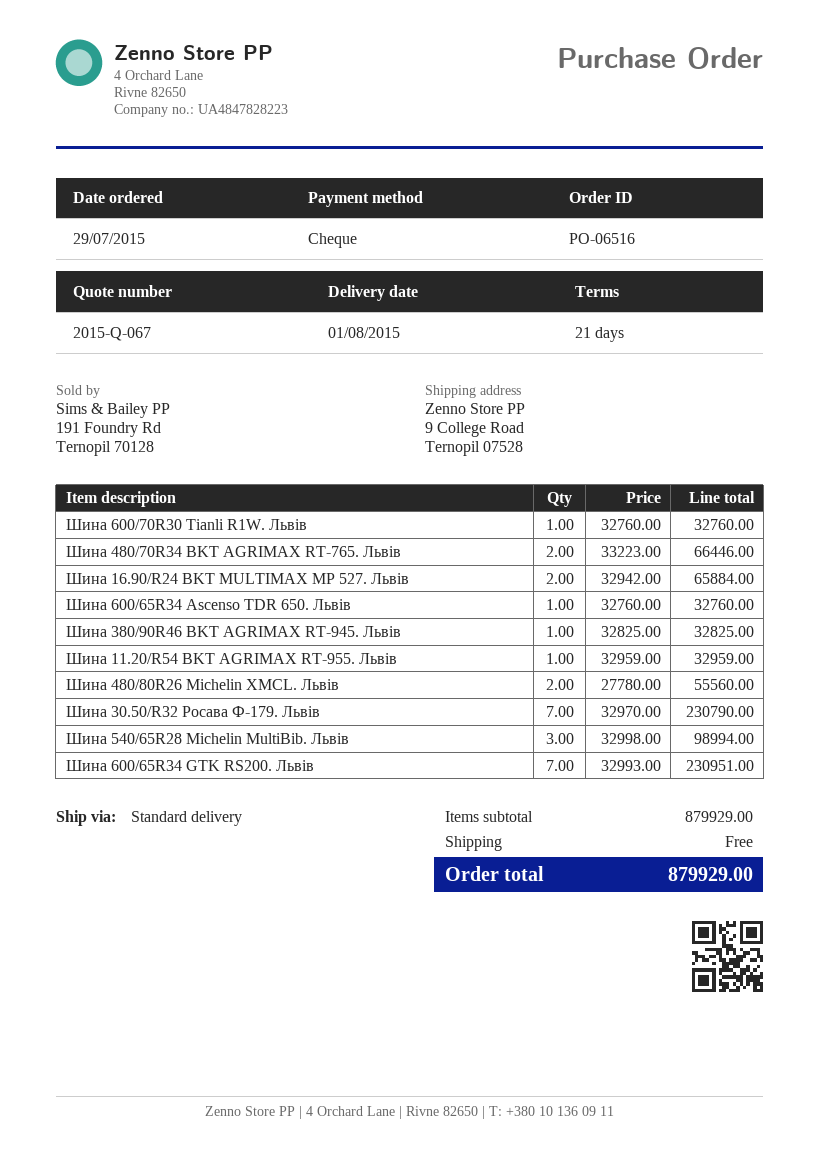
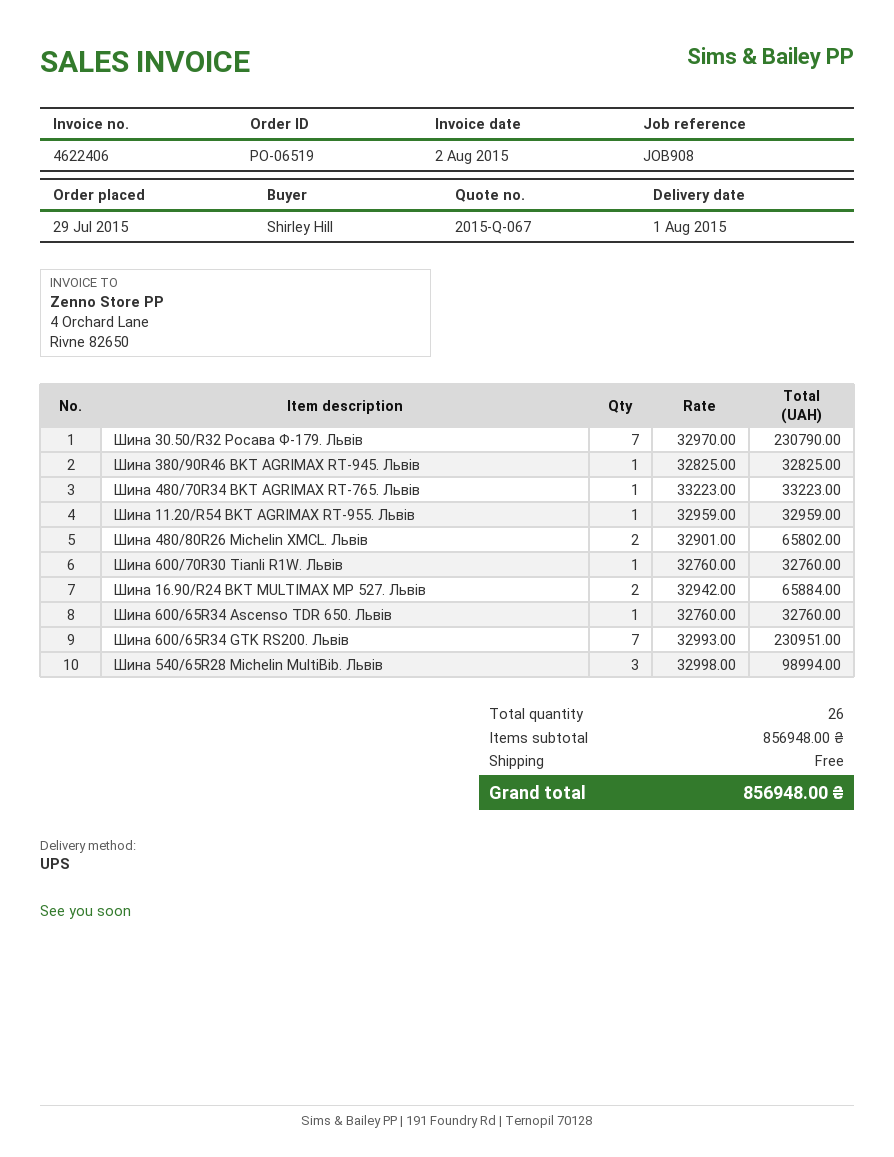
order number: PO-06516 -> PO-06519
shipping method: standard -> UPS
Шина 480/70R34 BKT AGRIMAX RT-765. Львів: 2 x 33223.00 = 66446.00 -> 1 x 33223.00 = 33223.00
Шина 480/80R26 Michelin XMCL. Львів: 2 x 27780.00 = 55560.00 -> 2 x 32901.00 = 65802.00
subtotal: 879929.00 -> 856948.00
total: 879929.00 -> 856948.00

